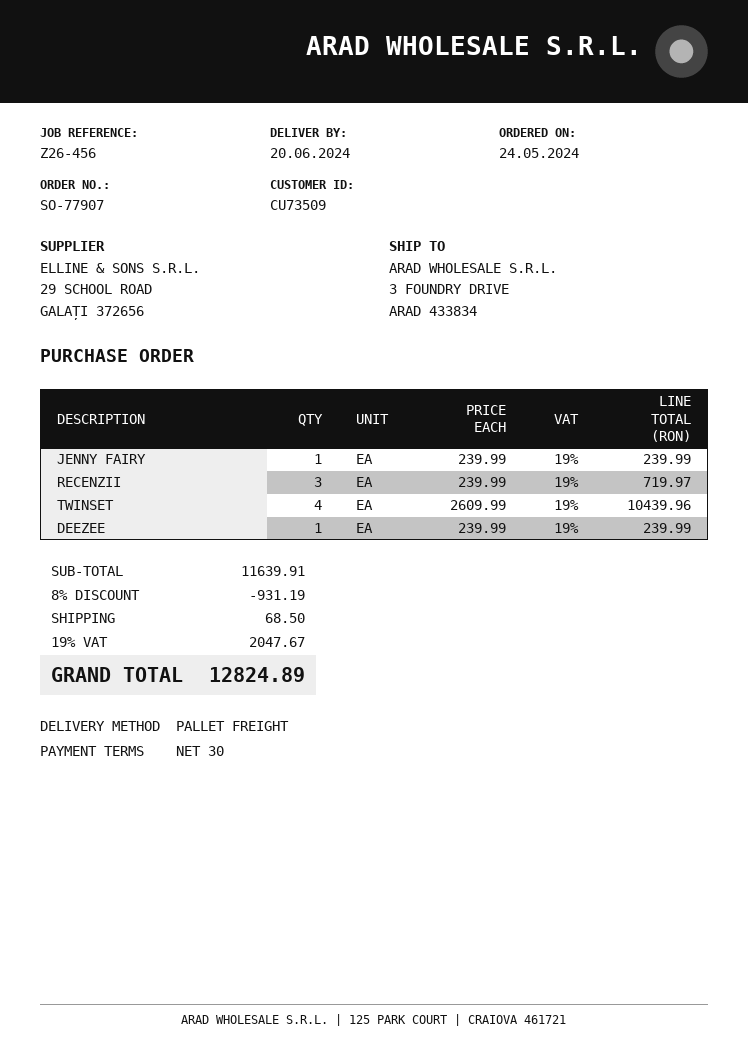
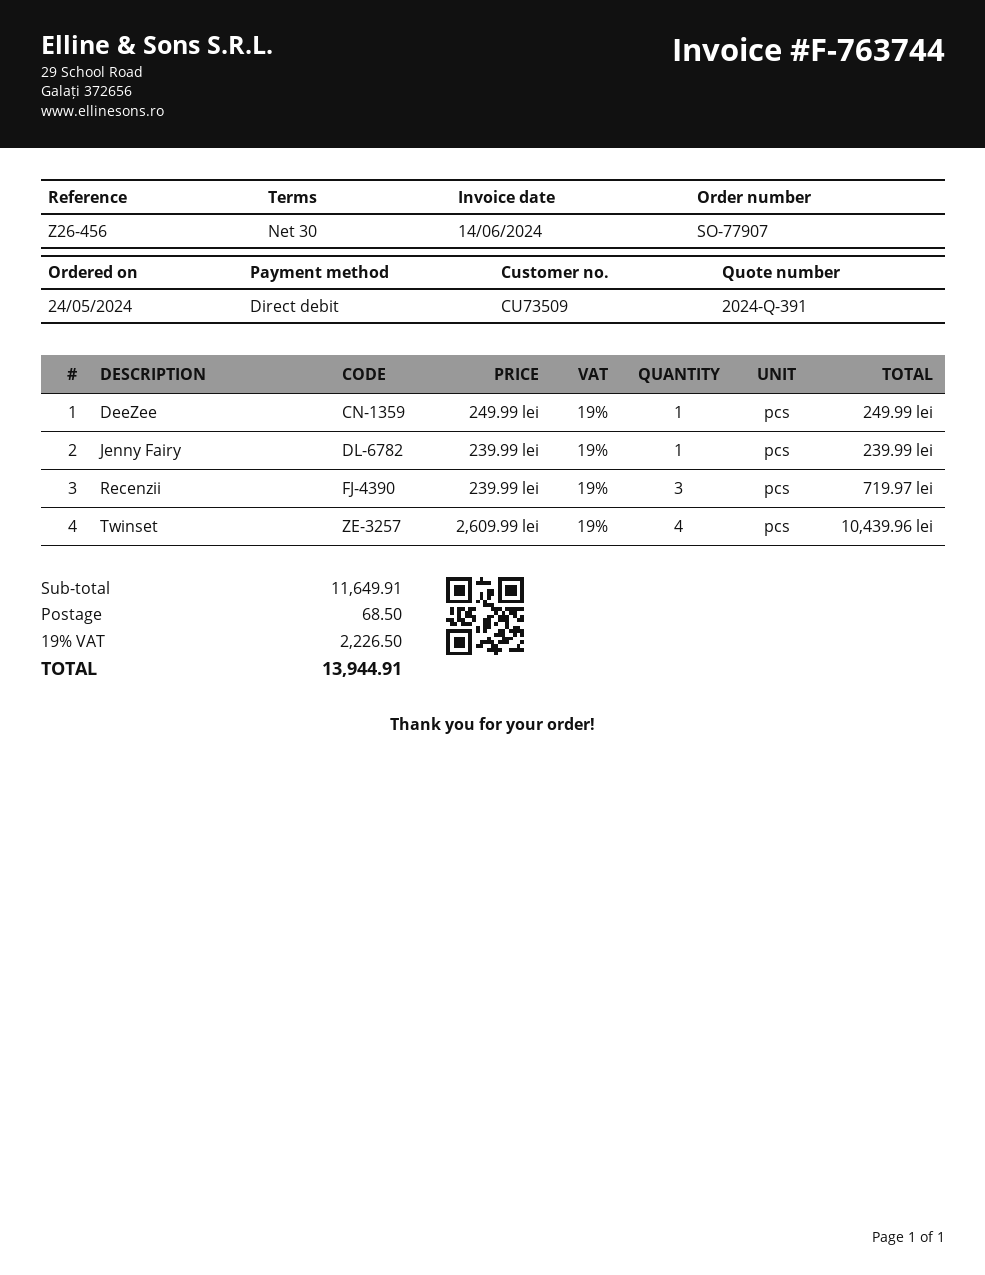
DEEZEE: 1 x 239.99 = 239.99 -> 1 x 249.99 = 249.99
subtotal: 11639.91 -> 11649.91
discount: 8% = 931.19 -> none
tax: 19% = 2047.67 -> 19% = 2226.50
total: 12824.89 -> 13944.91

